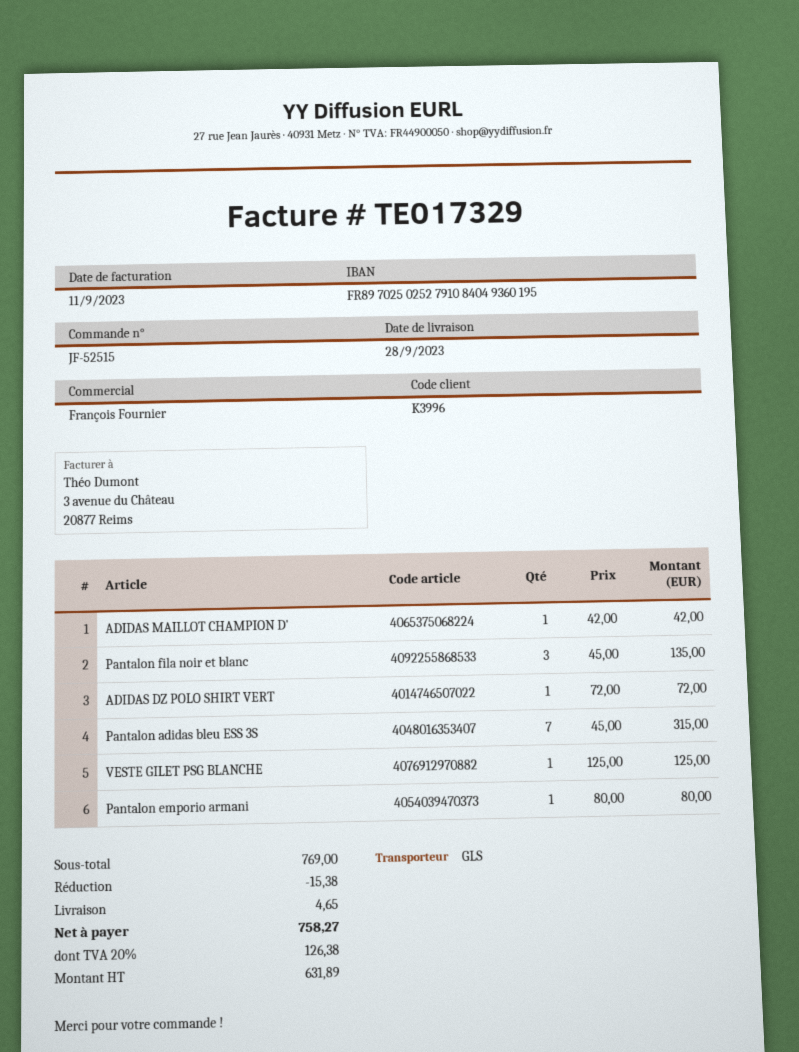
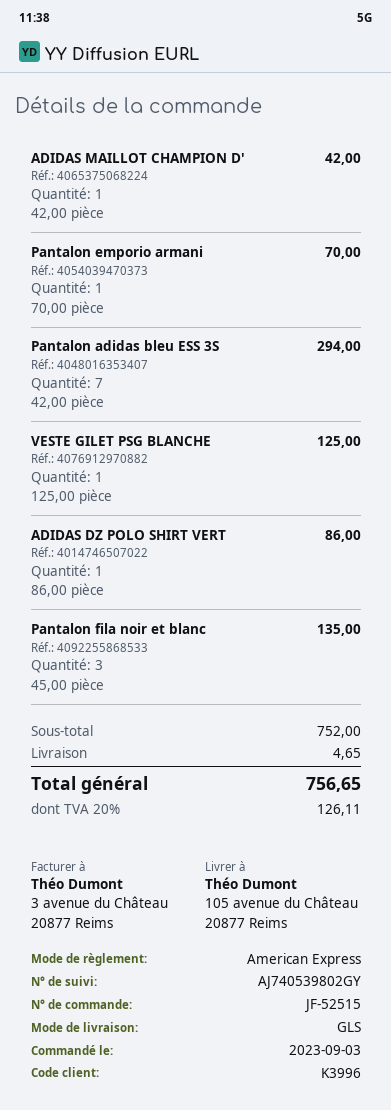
ADIDAS DZ POLO SHIRT VERT: 1 x 72.00 = 72.00 -> 1 x 86.00 = 86.00
Pantalon adidas bleu ESS 3S: 7 x 45.00 = 315.00 -> 7 x 42.00 = 294.00
Pantalon emporio armani: 1 x 80.00 = 80.00 -> 1 x 70.00 = 70.00
subtotal: 769.00 -> 752.00
discount: 15.38 -> none
tax: 20% = 126.38 -> 20% = 126.11
total: 758.27 -> 756.65

